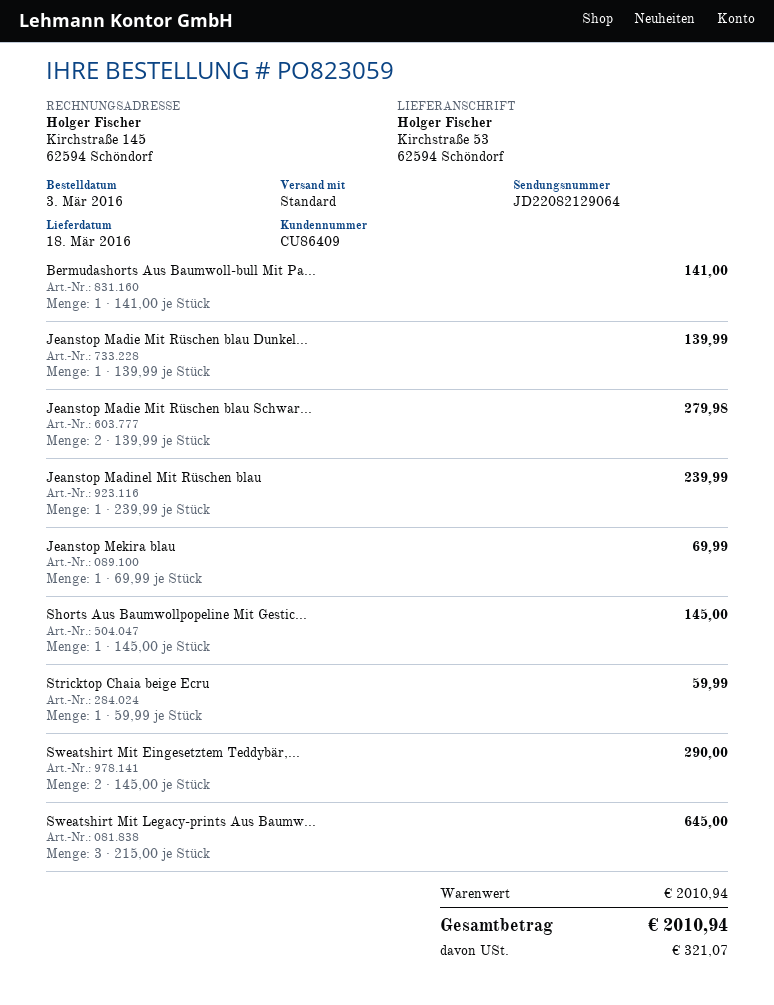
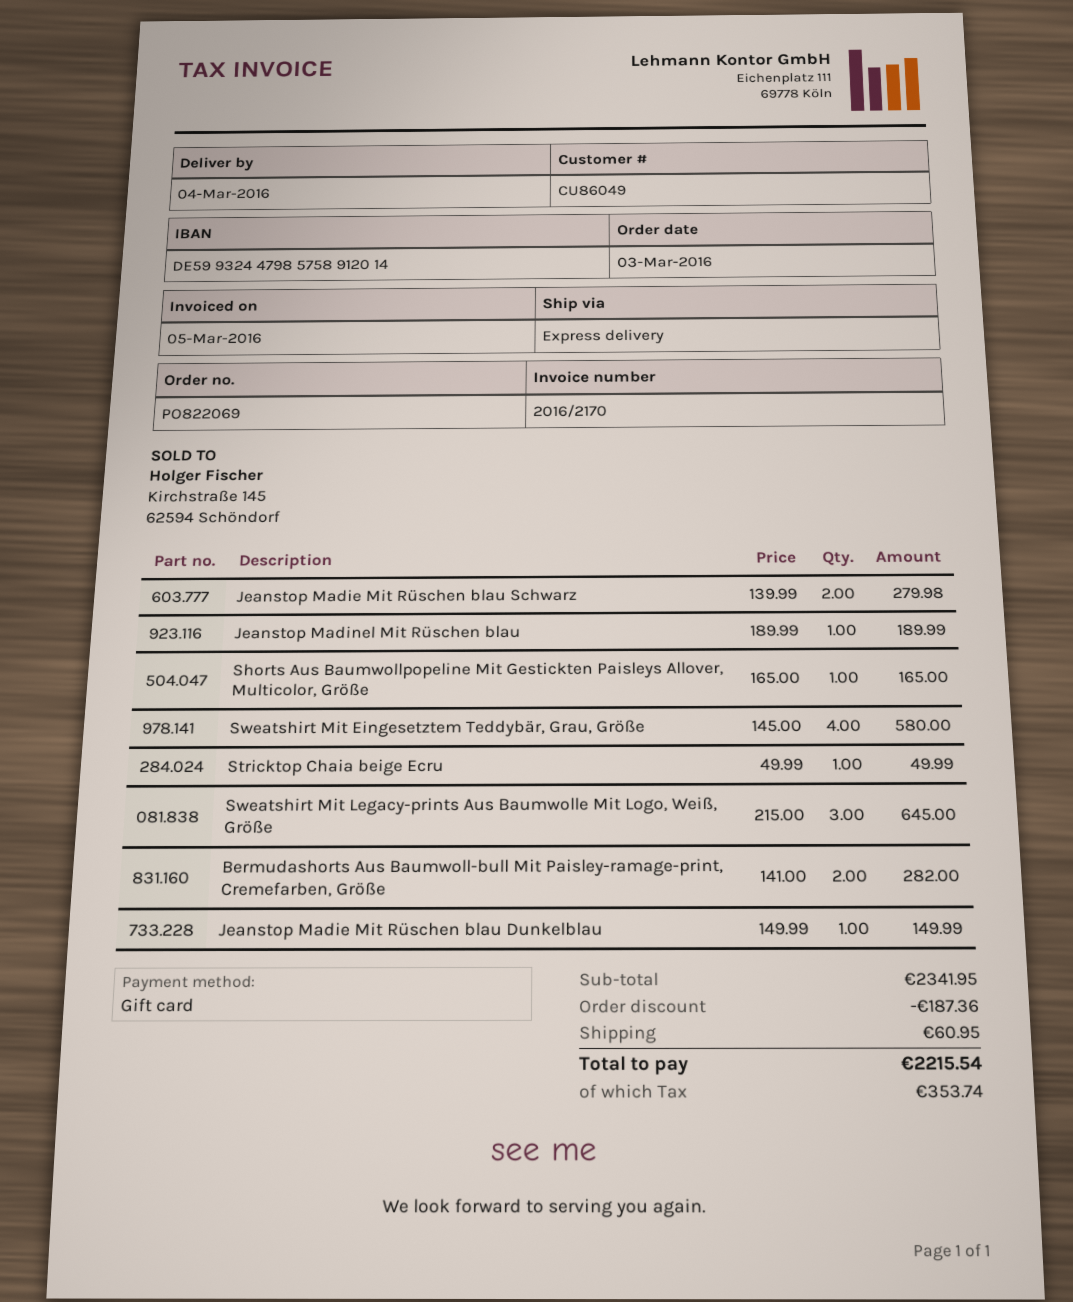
order number: PO823059 -> PO822069
delivery date: 2016-03-18 -> 2016-03-04
customer number: CU86409 -> CU86049
shipping method: standard -> express
Bermudashorts Aus Baumwoll-bull Mit Pa...: 1 x 141.00 = 141.00 -> 2 x 141.00 = 282.00
Jeanstop Madie Mit Rüschen blau Dunkel...: 1 x 139.99 = 139.99 -> 1 x 149.99 = 149.99
Jeanstop Madinel Mit Rüschen blau: 1 x 239.99 = 239.99 -> 1 x 189.99 = 189.99
Jeanstop Mekira blau: 1 x 69.99 = 69.99 -> none
Shorts Aus Baumwollpopeline Mit Gestic...: 1 x 145.00 = 145.00 -> 1 x 165.00 = 165.00
Stricktop Chaia beige Ecru: 1 x 59.99 = 59.99 -> 1 x 49.99 = 49.99
Sweatshirt Mit Eingesetztem Teddybär,...: 2 x 145.00 = 290.00 -> 4 x 145.00 = 580.00
subtotal: 2010.94 -> 2341.95
discount: none -> 187.36
shipping: none -> 60.95
tax: 321.07 -> 353.74
total: 2010.94 -> 2215.54

